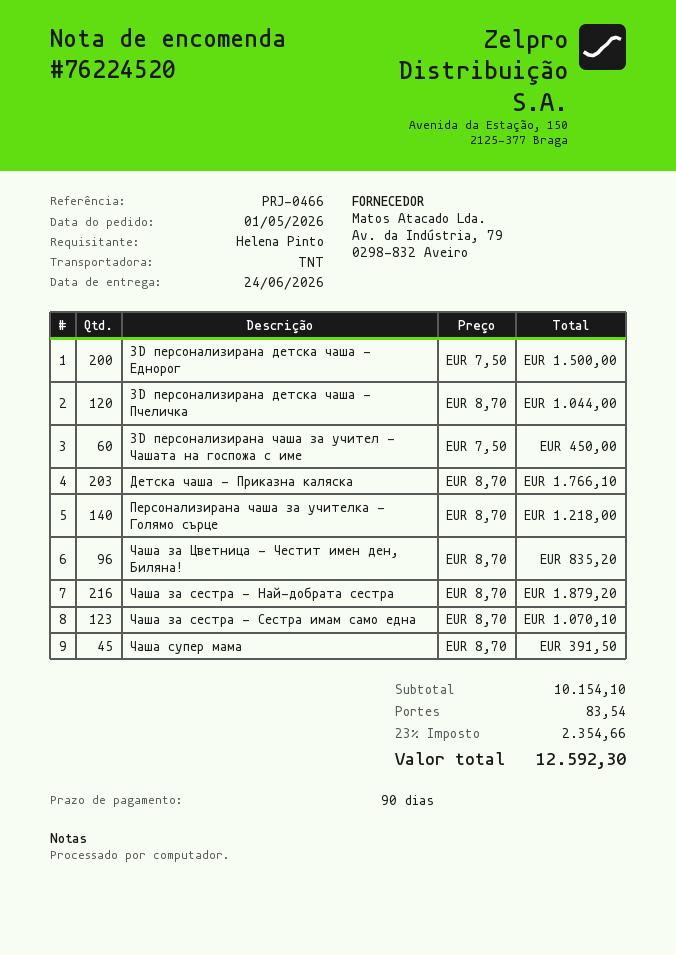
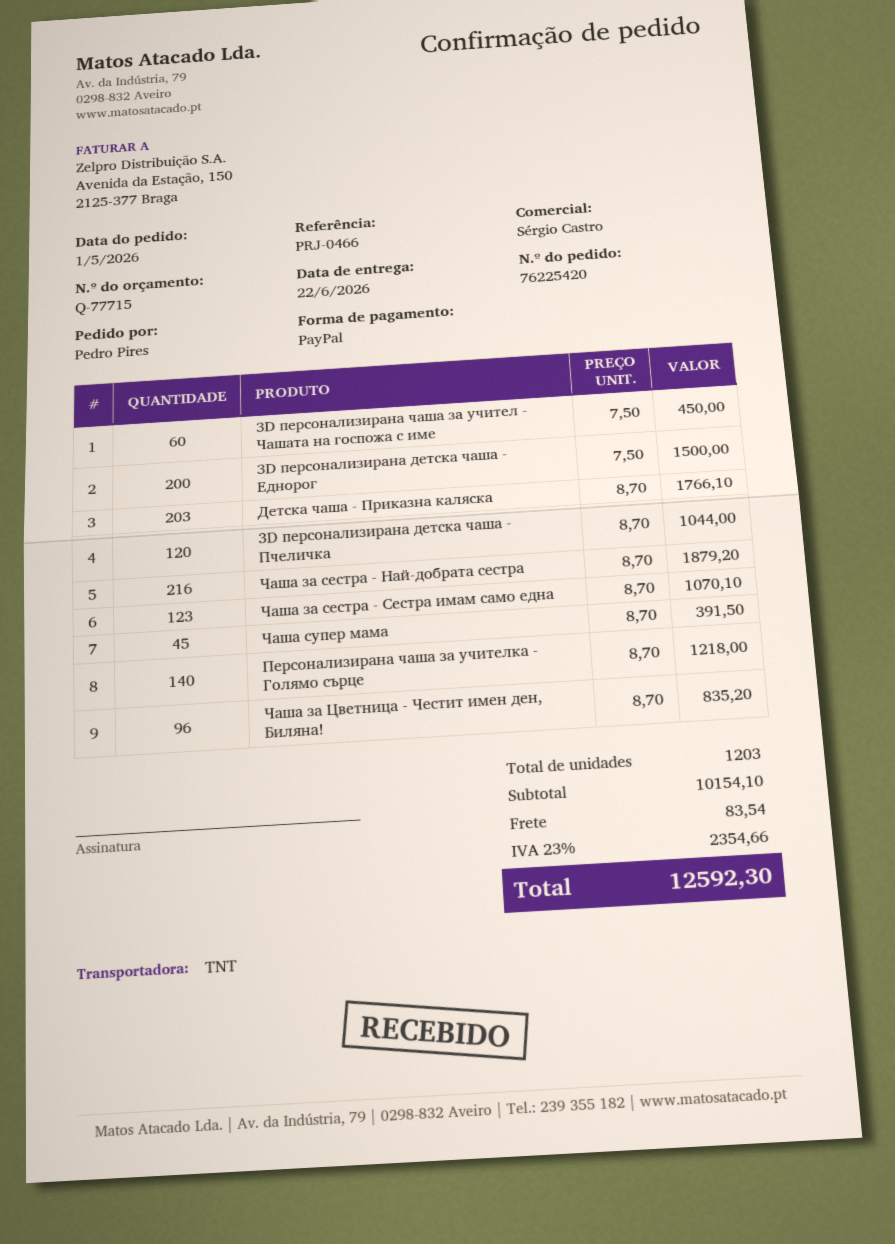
order number: 76224520 -> 76225420
delivery date: 2026-06-24 -> 2026-06-22
ordered by: Helena Pinto -> Pedro Pires

